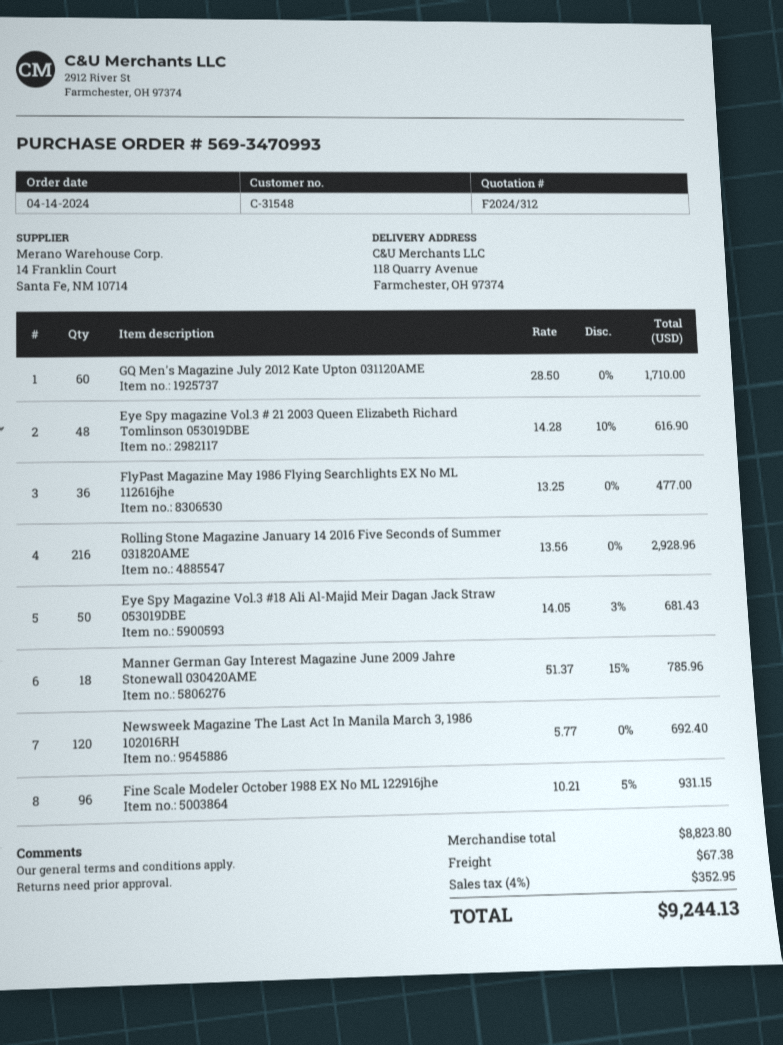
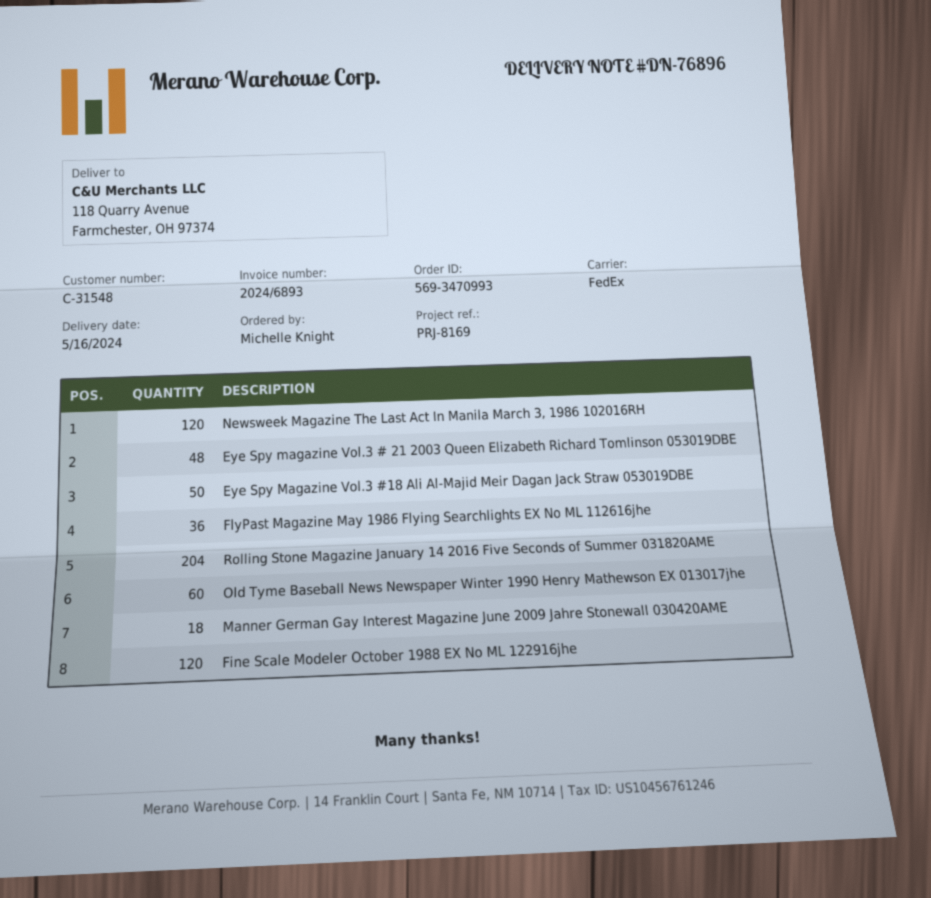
GQ Men's Magazine July 2012 Kate Upton 031120AME: 60 -> none
Rolling Stone Magazine January 14 2016 Five Seconds of Summer 031820AME: 216 -> 204
Fine Scale Modeler October 1988 EX No ML 122916jhe: 96 -> 120
Old Tyme Baseball News Newspaper Winter 1990 Henry Mathewson EX 013017jhe: none -> 60

